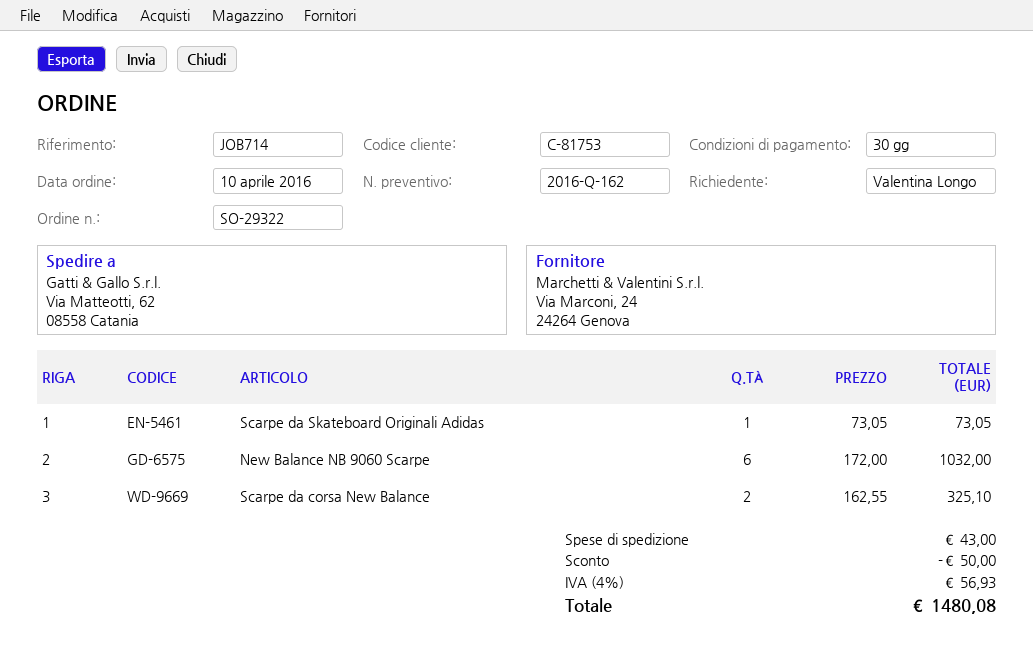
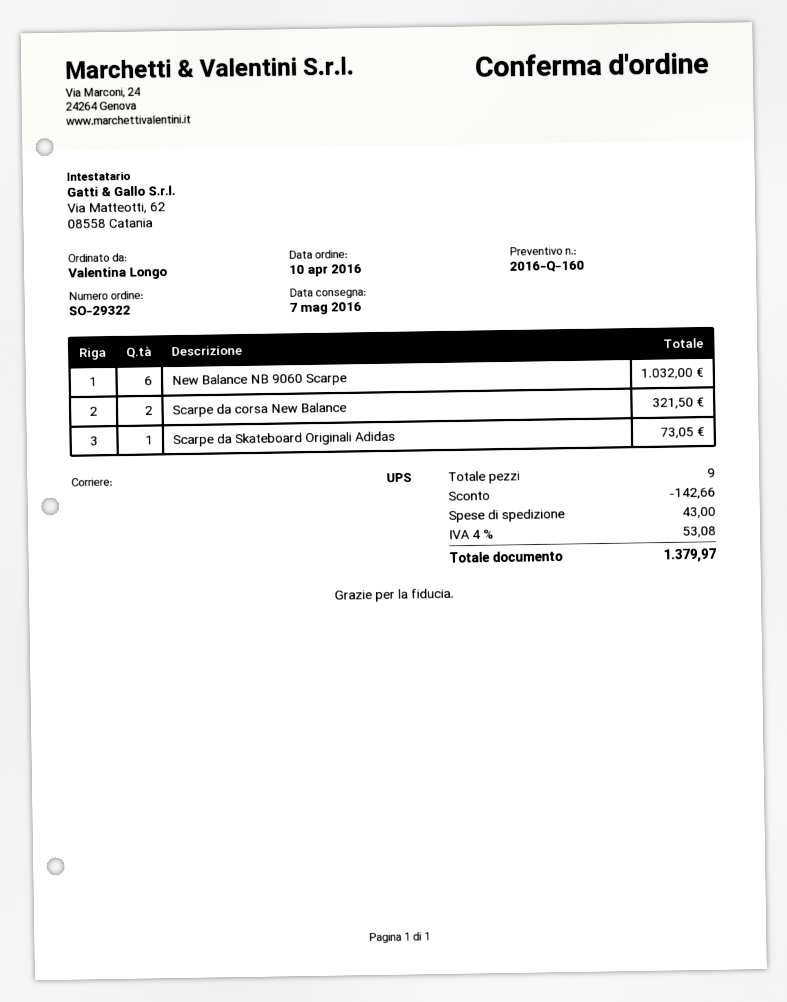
quote number: 2016-Q-162 -> 2016-Q-160
Scarpe da corsa New Balance: 2 for 325.10 -> 2 for 321.50
discount: 50.00 -> 142.66
tax: 4% = 56.93 -> 4% = 53.08
total: 1480.08 -> 1379.97

